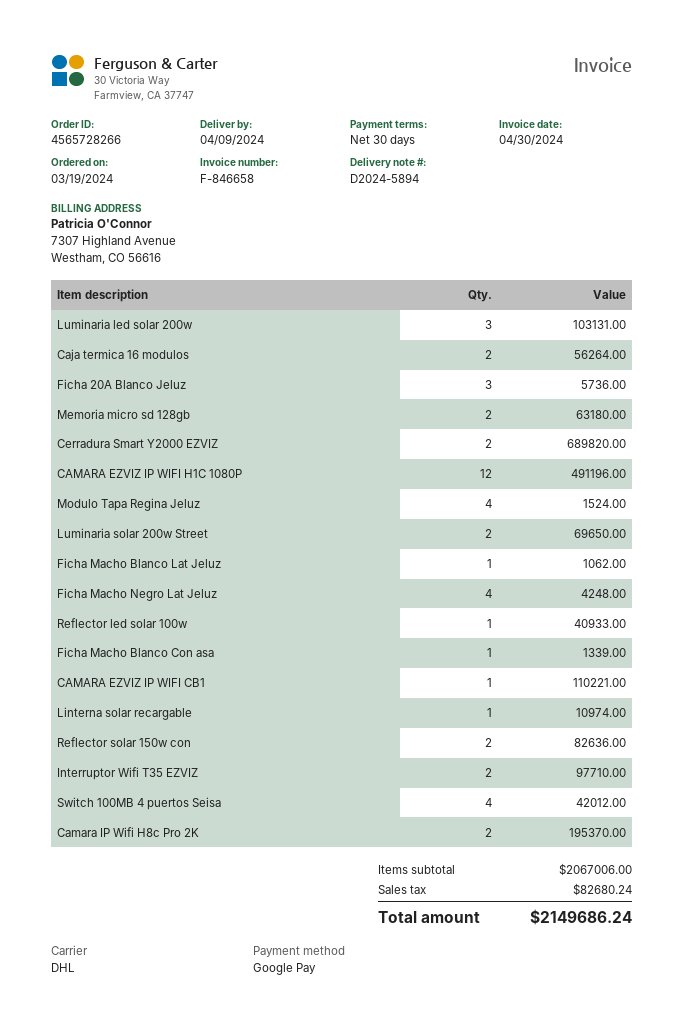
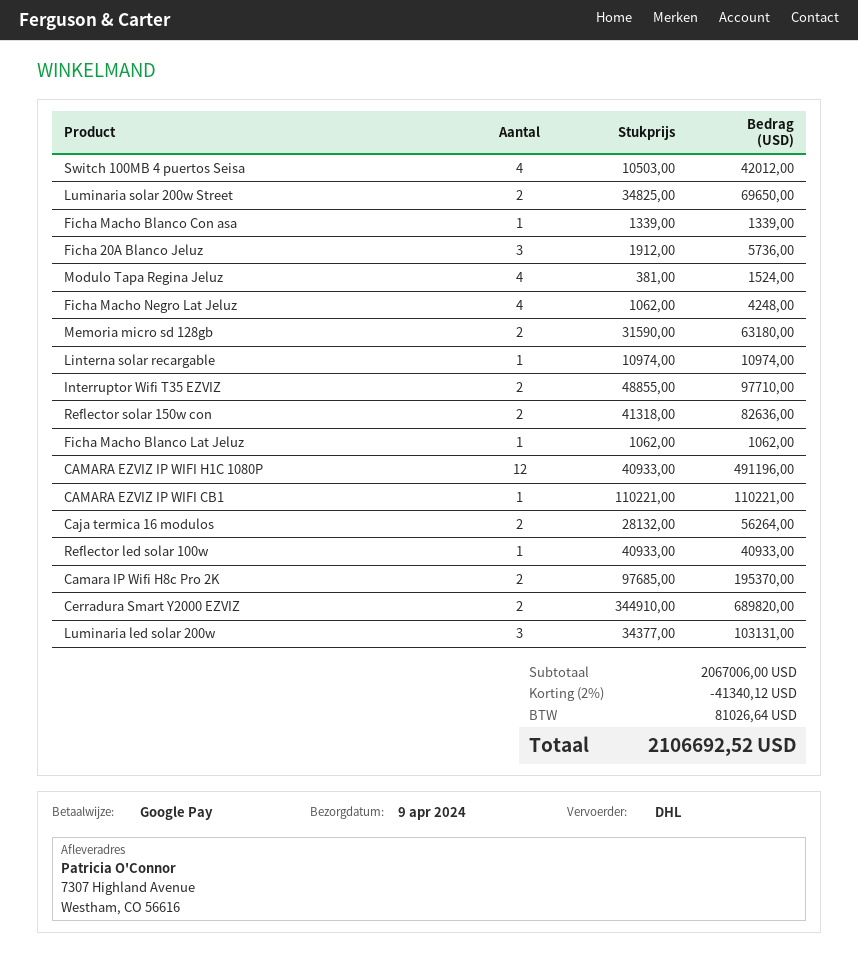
discount: none -> 2% = 41340.12
tax: 82680.24 -> 81026.64
total: 2149686.24 -> 2106692.52

